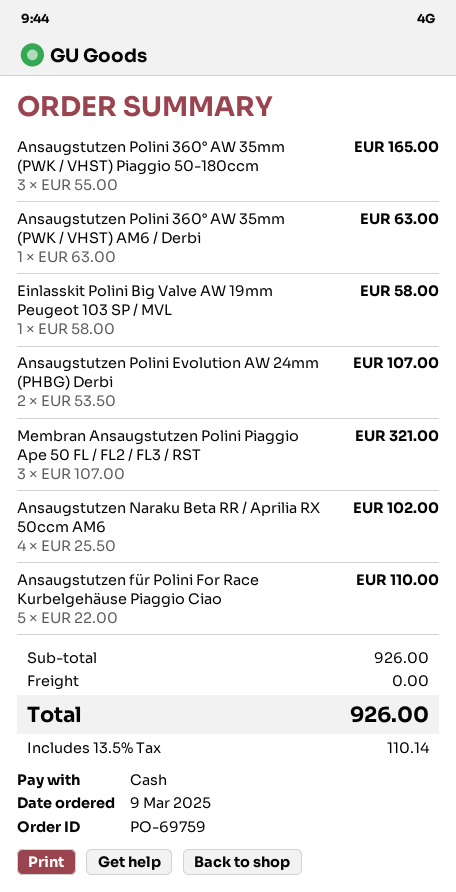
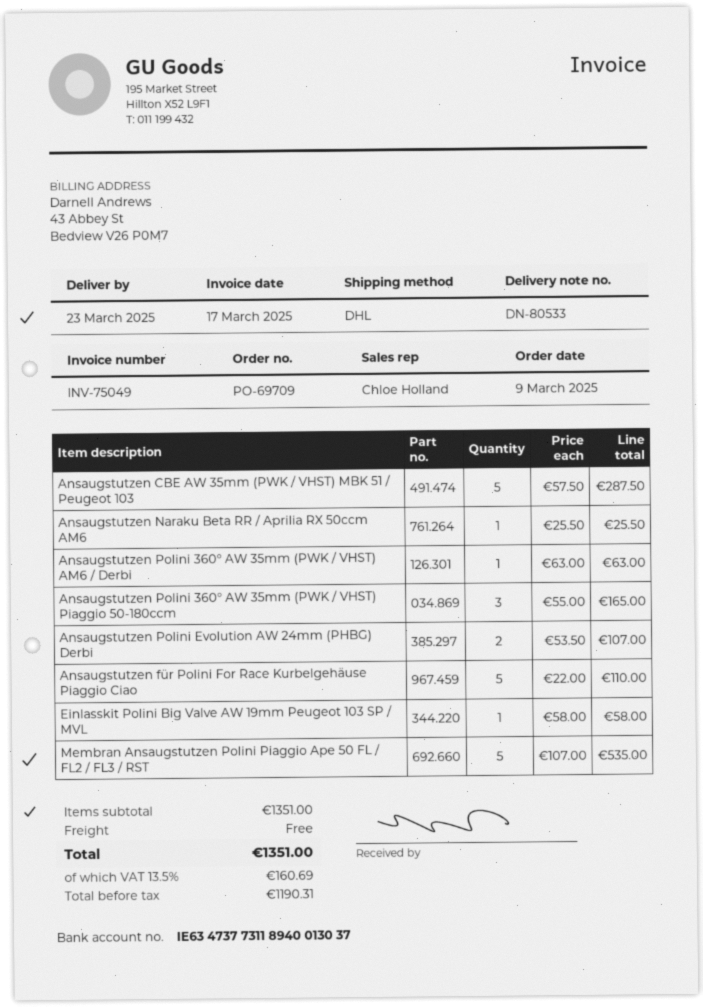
order number: PO-69759 -> PO-69709
Membran Ansaugstutzen Polini Piaggio Ape 50 FL / FL2 / FL3 / RST: 3 x 107.00 = 321.00 -> 5 x 107.00 = 535.00
Ansaugstutzen Naraku Beta RR / Aprilia RX 50ccm AM6: 4 x 25.50 = 102.00 -> 1 x 25.50 = 25.50
Ansaugstutzen CBE AW 35mm (PWK / VHST) MBK 51 / Peugeot 103: none -> 5 x 57.50 = 287.50
subtotal: 926.00 -> 1351.00
tax: 13.5% = 110.14 -> 13.5% = 160.69
total: 926.00 -> 1351.00

